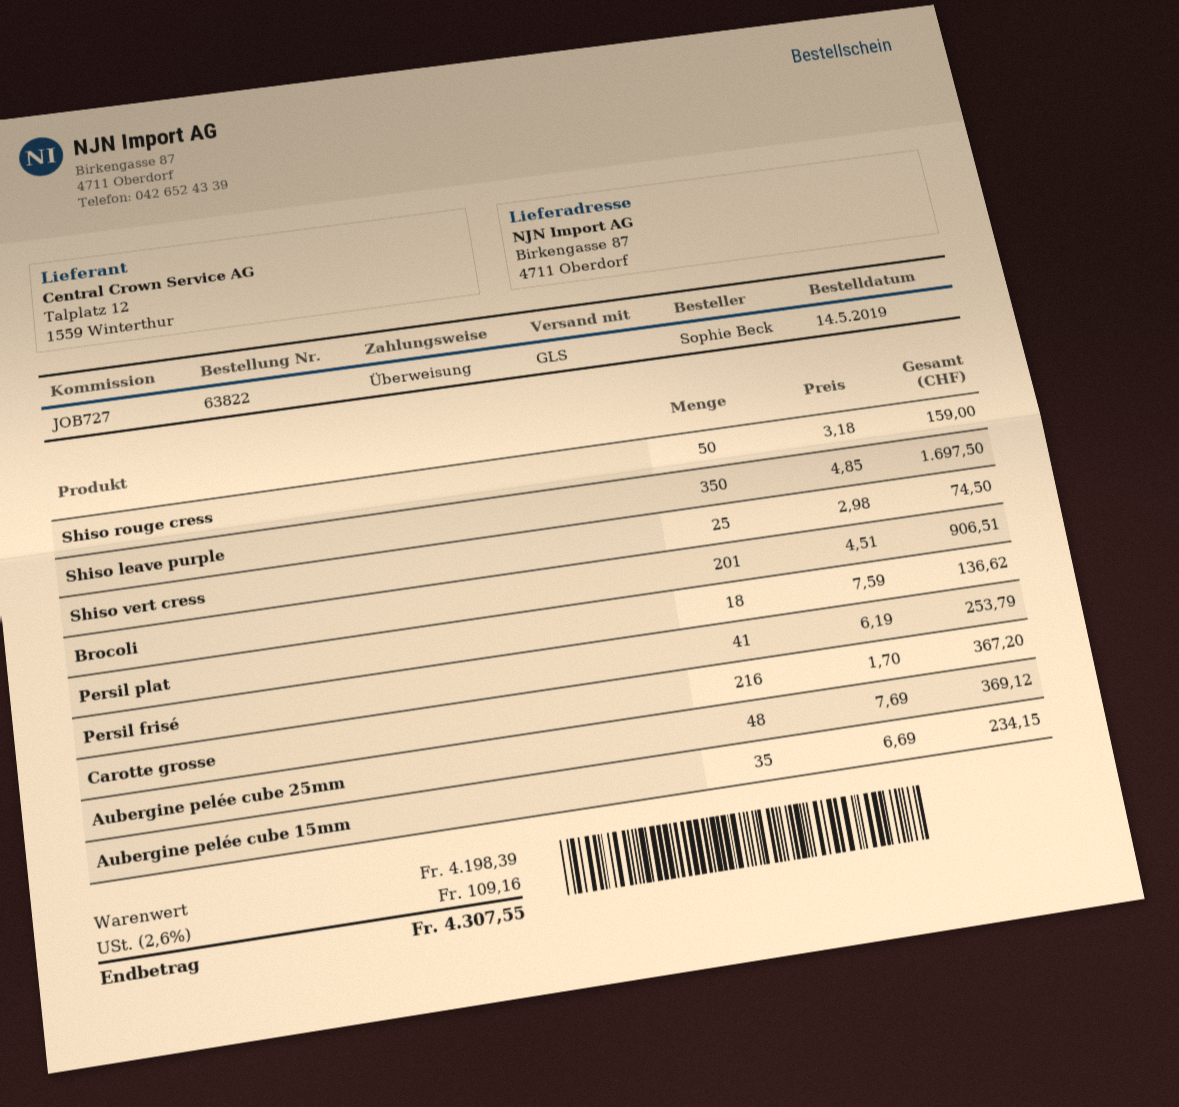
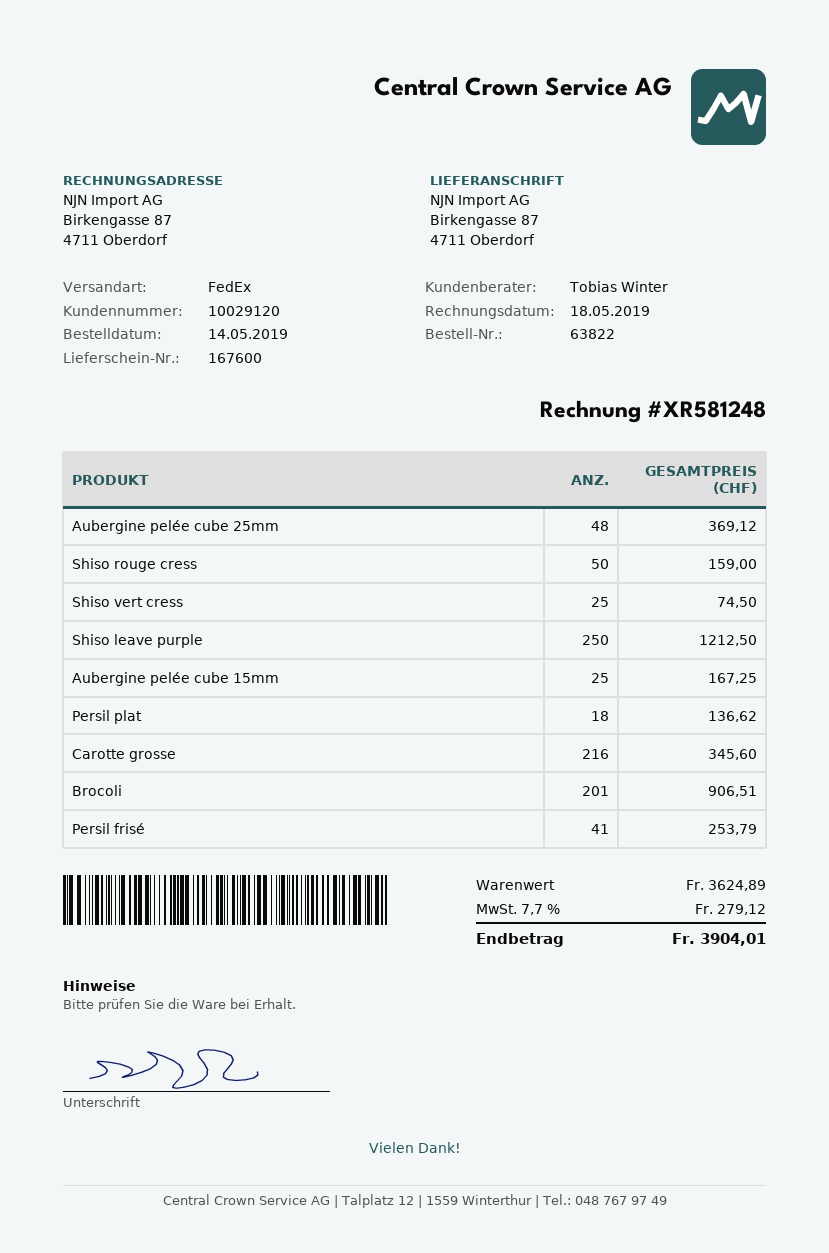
shipping method: GLS -> FedEx
Shiso leave purple: 350 for 1697.50 -> 250 for 1212.50
Carotte grosse: 216 for 367.20 -> 216 for 345.60
Aubergine pelée cube 15mm: 35 for 234.15 -> 25 for 167.25
subtotal: 4198.39 -> 3624.89
tax: 2.6% = 109.16 -> 7.7% = 279.12
total: 4307.55 -> 3904.01

